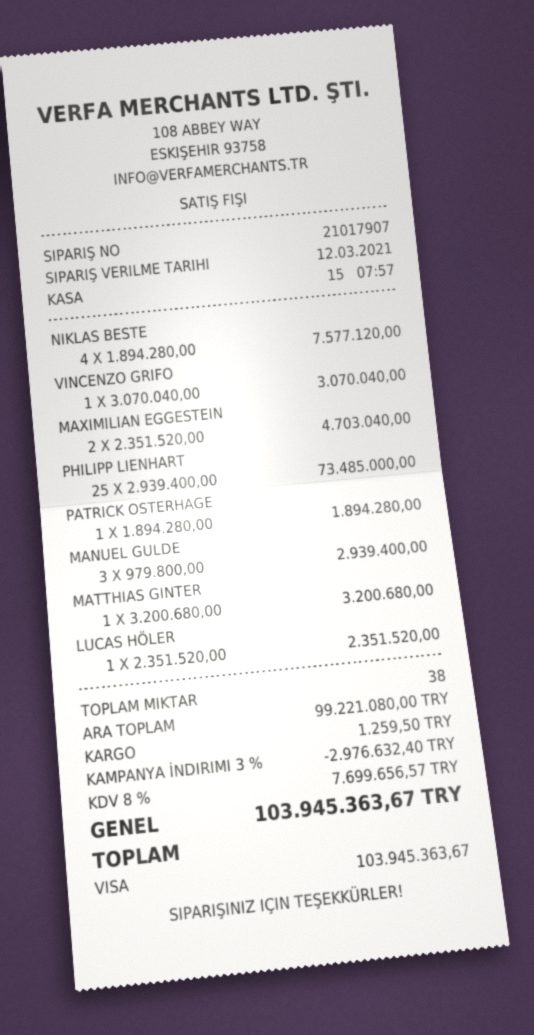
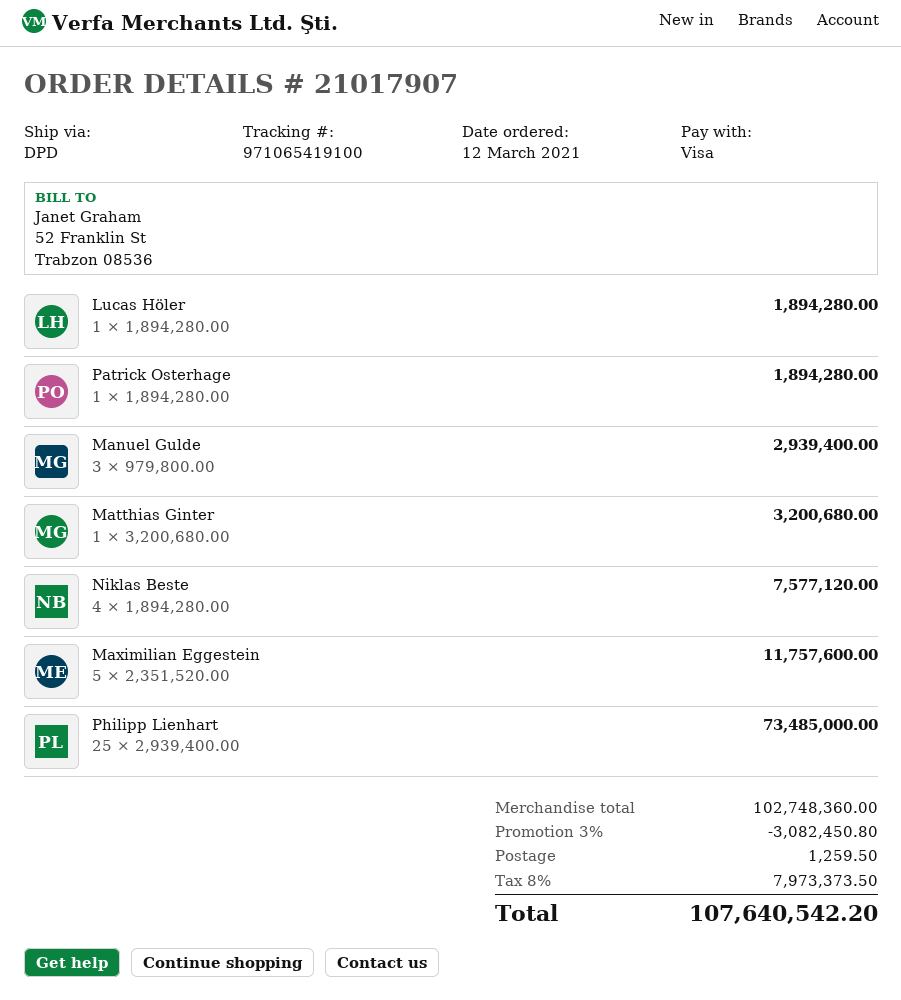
VINCENZO GRIFO: 1 x 3070040.00 = 3070040.00 -> none
MAXIMILIAN EGGESTEIN: 2 x 2351520.00 = 4703040.00 -> 5 x 2351520.00 = 11757600.00
LUCAS HÖLER: 1 x 2351520.00 = 2351520.00 -> 1 x 1894280.00 = 1894280.00
subtotal: 99221080.00 -> 102748360.00
discount: 3% = 2976632.40 -> 3% = 3082450.80
tax: 8% = 7699656.57 -> 8% = 7973373.50
total: 103945363.67 -> 107640542.20

